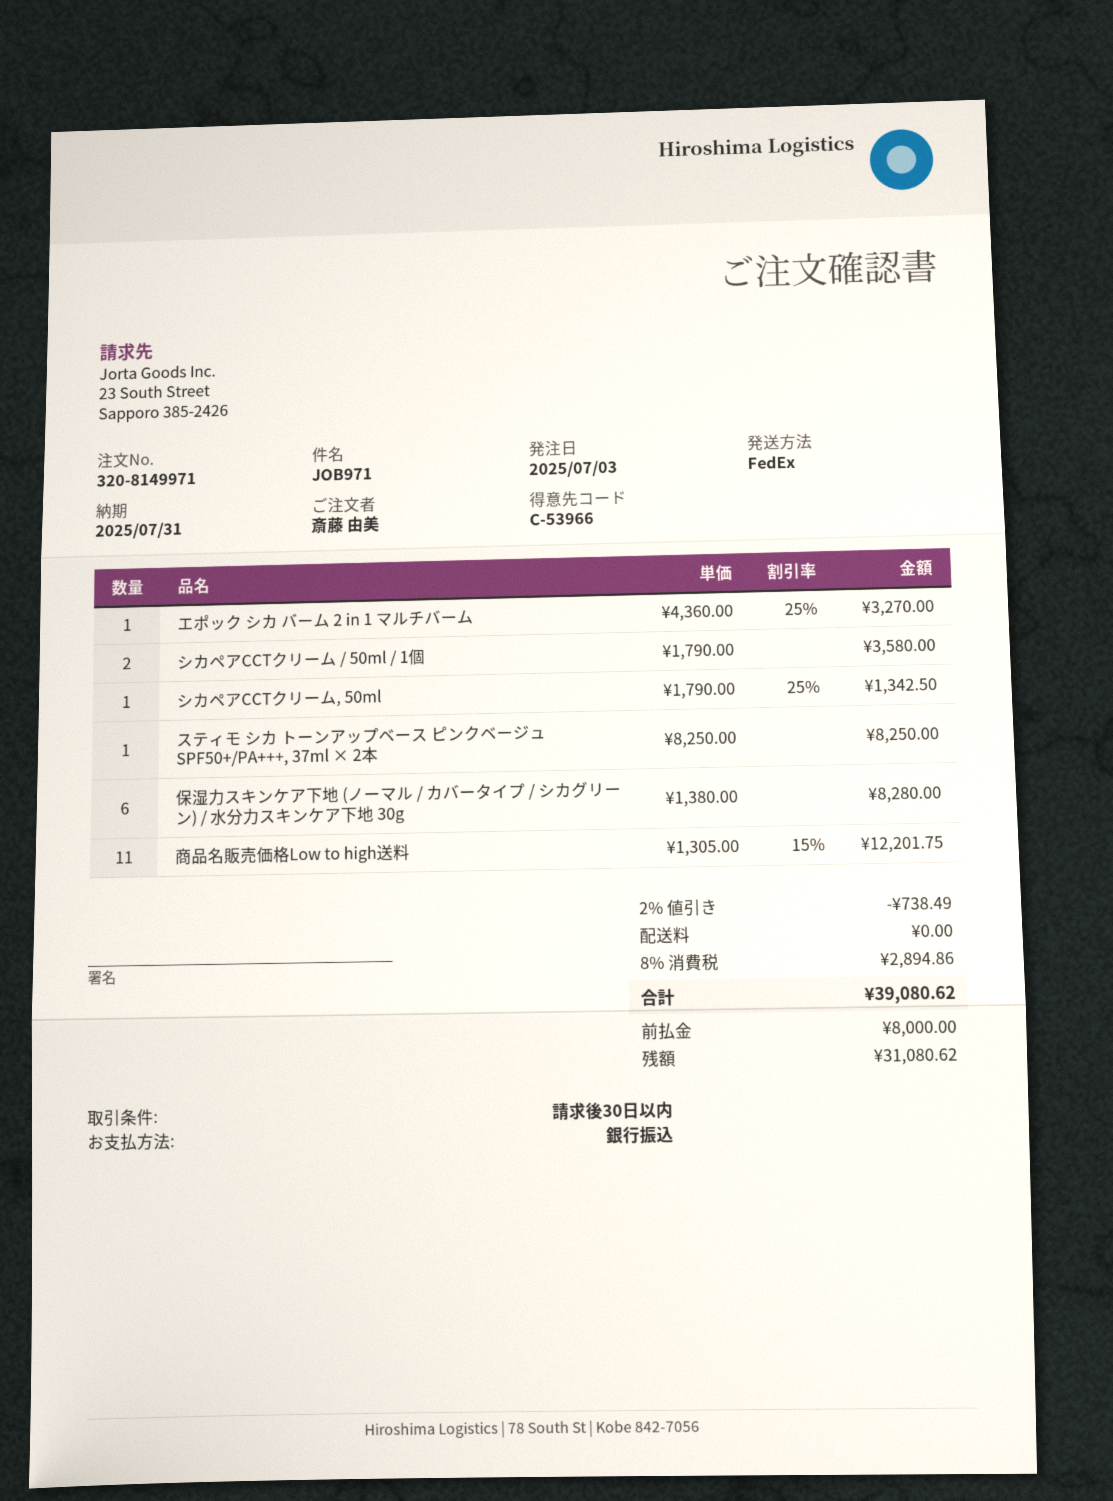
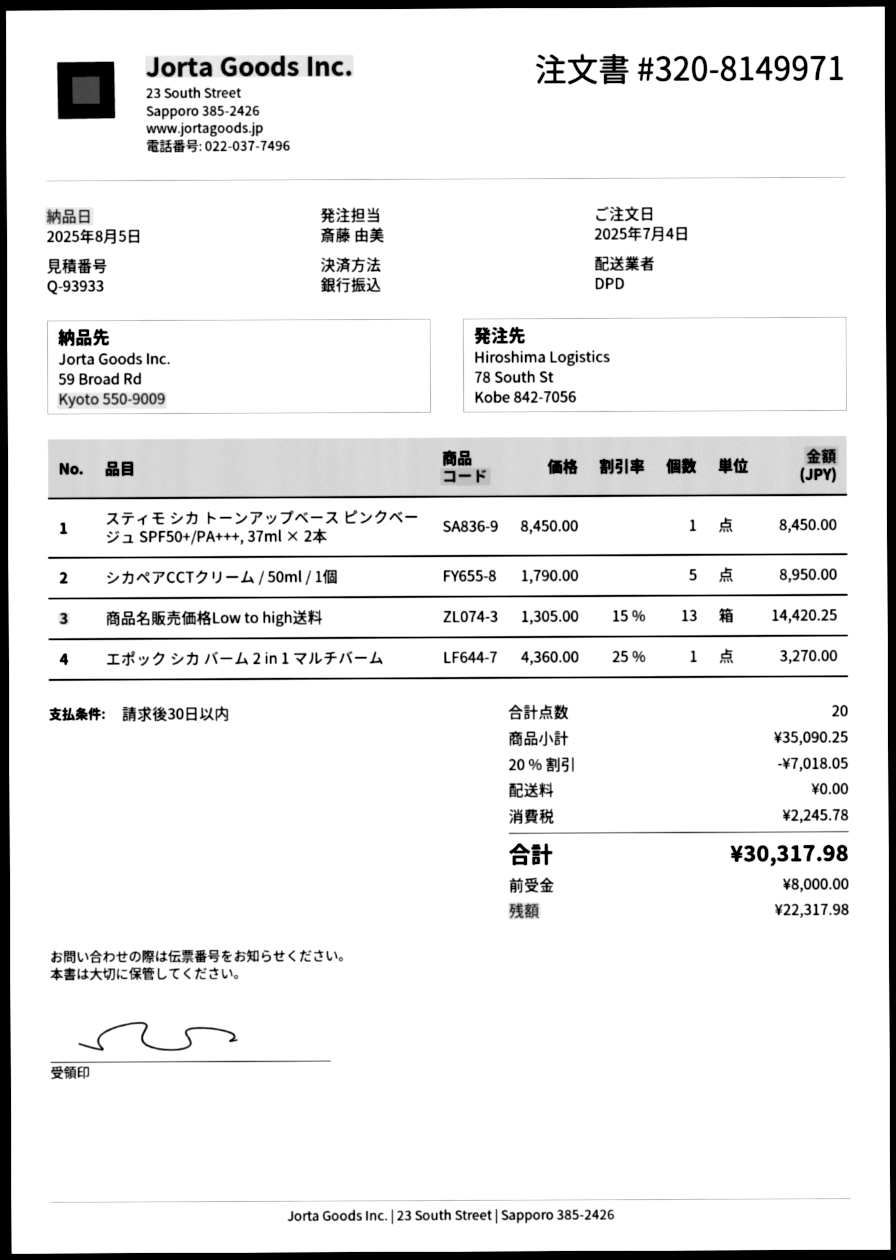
order date: 2025-07-03 -> 2025-07-04
delivery date: 2025-07-31 -> 2025-08-05
shipping method: FedEx -> DPD
シカペアCCTクリーム / 50ml / 1個: 2 x 1790.00 = 3580.00 -> 5 x 1790.00 = 8950.00
シカペアCCTクリーム, 50ml: 1 x 1790.00 - 25% = 1342.50 -> none
スティモ シカ トーンアップベース ピンクベージュ SPF50+/PA+++, 37ml × 2本: 1 x 8250.00 = 8250.00 -> 1 x 8450.00 = 8450.00
保湿力スキンケア下地 (ノーマル / カバータイプ / シカグリーン) / 水分力スキンケア下地 30g: 6 x 1380.00 = 8280.00 -> none
商品名販売価格Low to high送料: 11 x 1305.00 - 15% = 12201.75 -> 13 x 1305.00 - 15% = 14420.25
discount: 2% = 738.49 -> 20% = 7018.05
tax: 2894.86 -> 2245.78
total: 39080.62 -> 30317.98
balance: 31080.62 -> 22317.98

